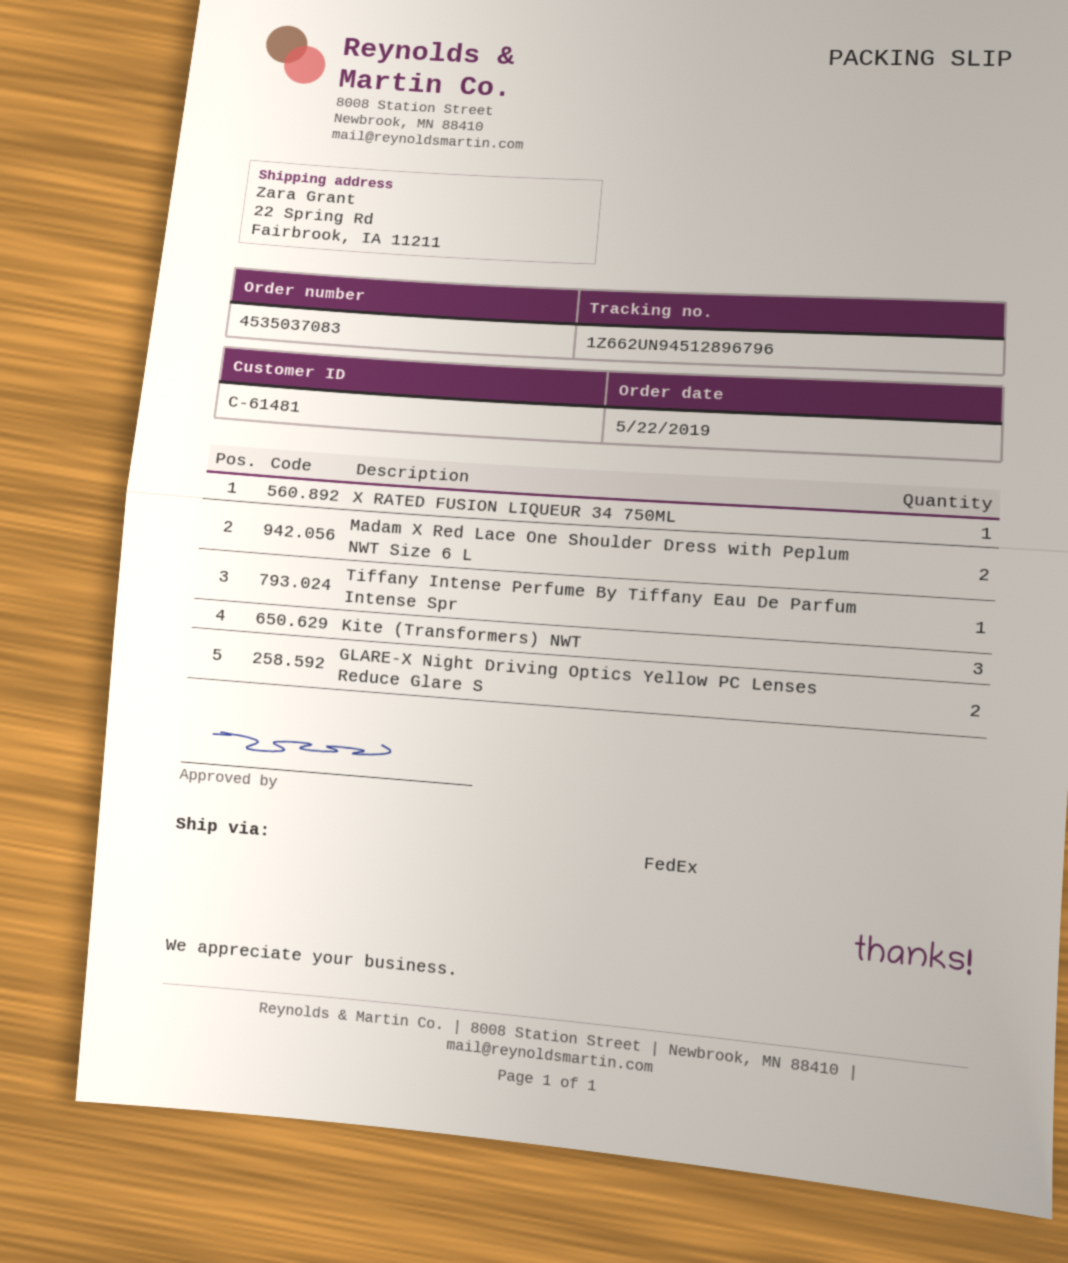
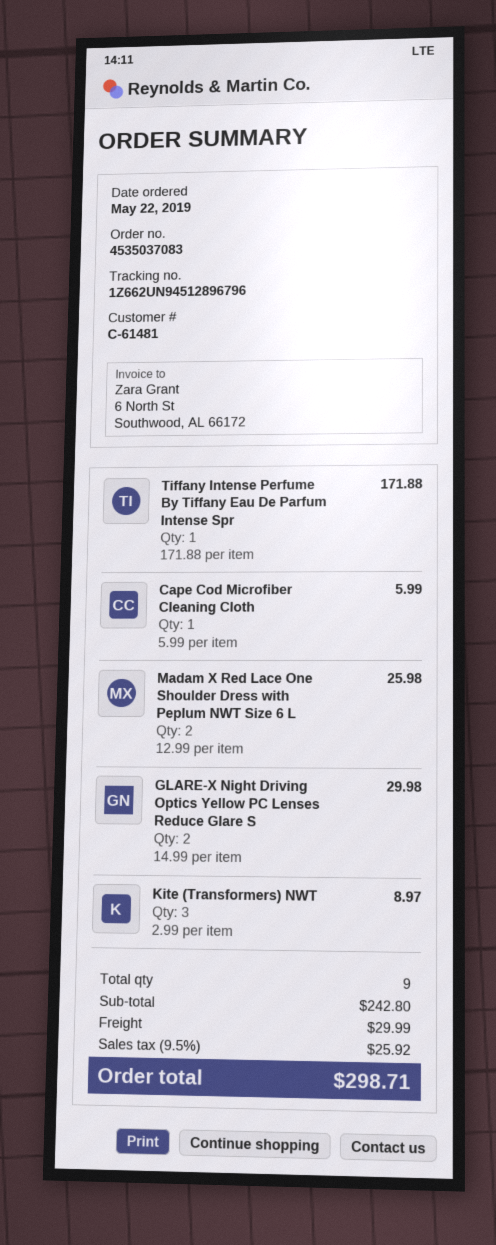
X RATED FUSION LIQUEUR 34 750ML: 1 -> none
Cape Cod Microfiber Cleaning Cloth: none -> 1

